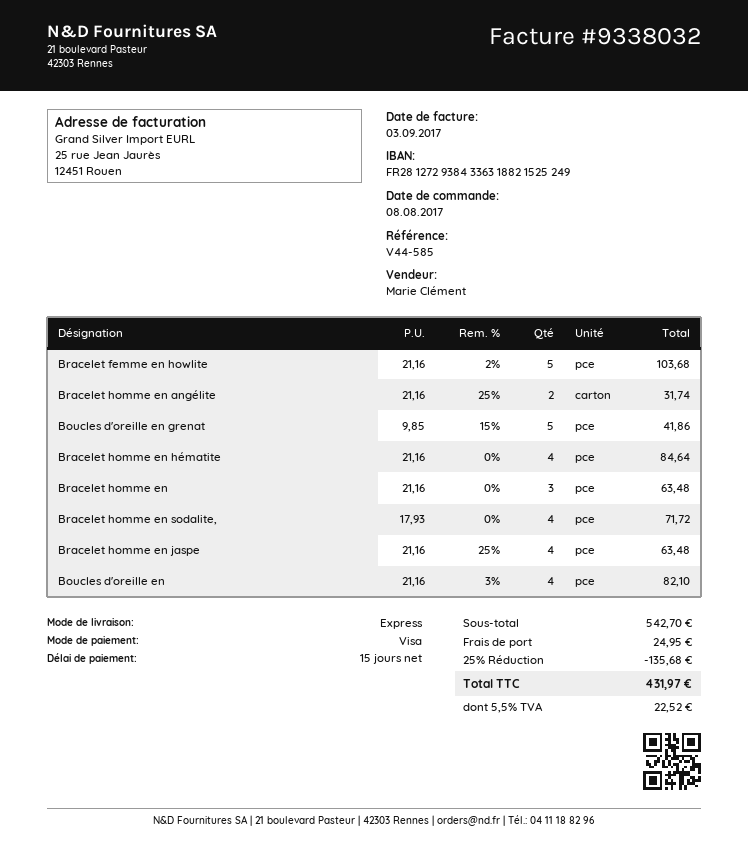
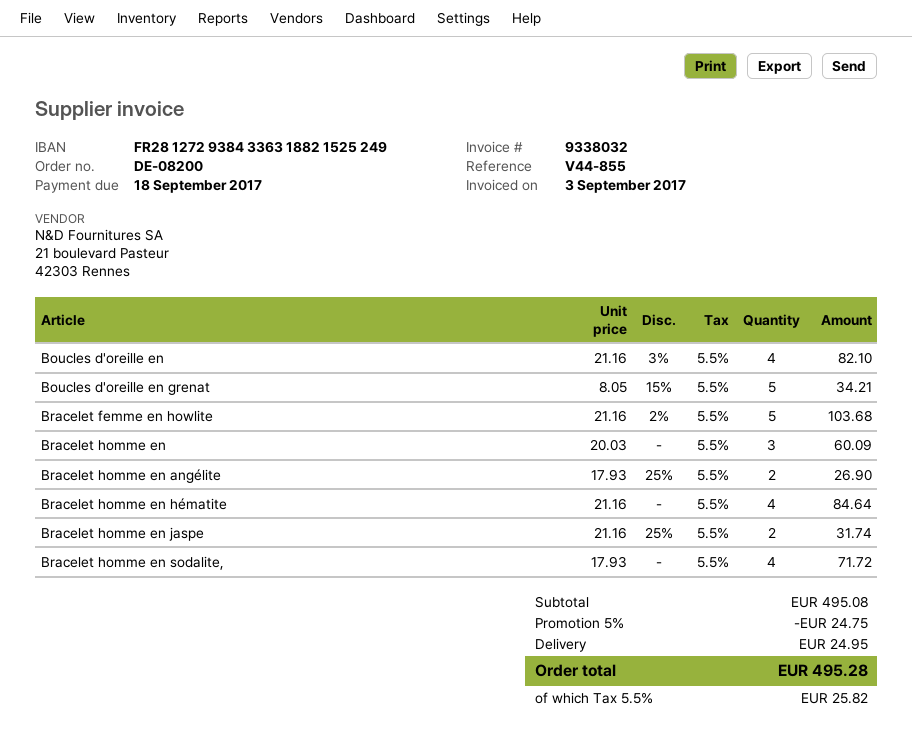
reference: V44-585 -> V44-855
Bracelet homme en angélite: 2 x 21.16 - 25% = 31.74 -> 2 x 17.93 - 25% = 26.90
Boucles d'oreille en grenat: 5 x 9.85 - 15% = 41.86 -> 5 x 8.05 - 15% = 34.21
Bracelet homme en: 3 x 21.16 = 63.48 -> 3 x 20.03 = 60.09
Bracelet homme en jaspe: 4 x 21.16 - 25% = 63.48 -> 2 x 21.16 - 25% = 31.74
subtotal: 542.70 -> 495.08
discount: 25% = 135.68 -> 5% = 24.75
tax: 5.5% = 22.52 -> 5.5% = 25.82
total: 431.97 -> 495.28

